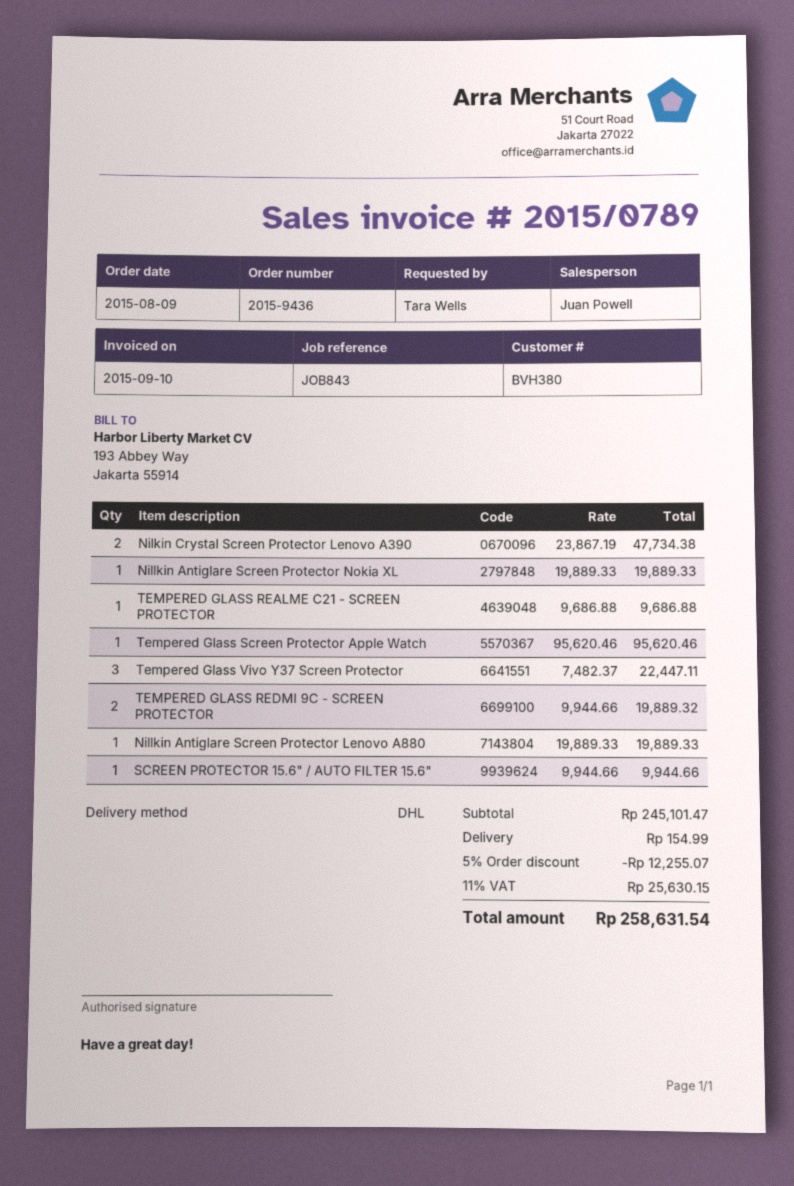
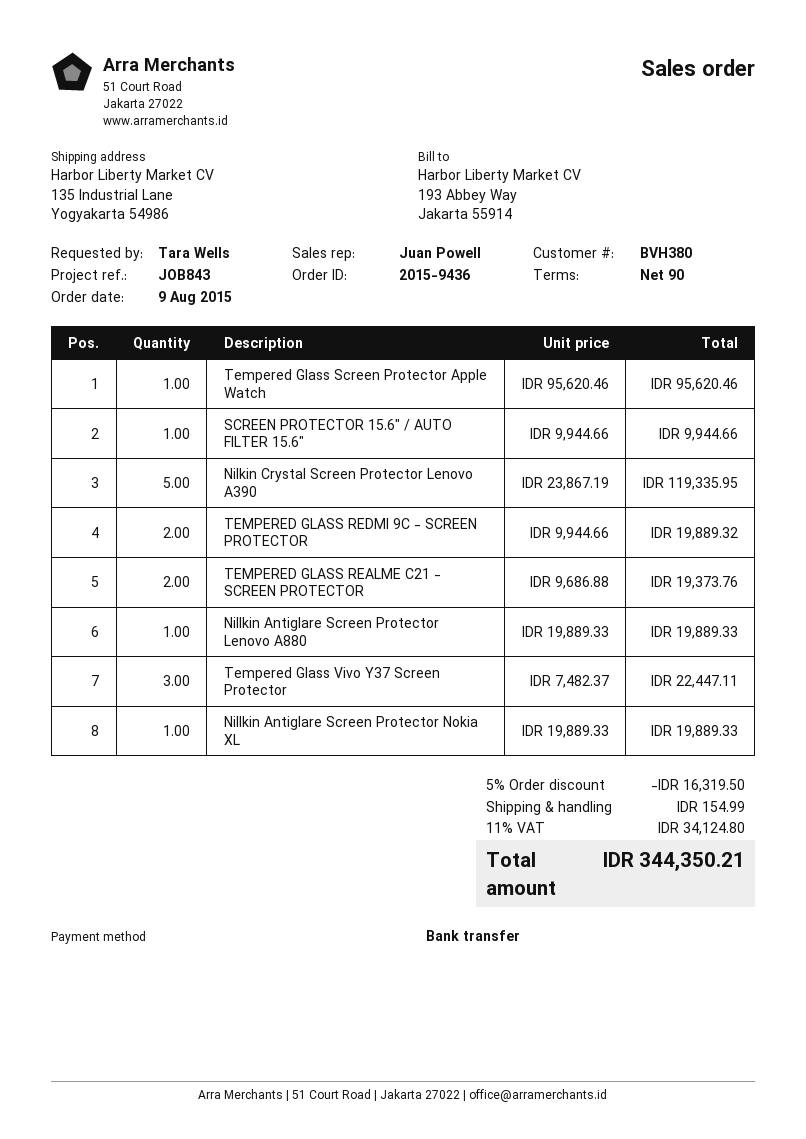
Nilkin Crystal Screen Protector Lenovo A390: 2 x 23867.19 = 47734.38 -> 5 x 23867.19 = 119335.95
TEMPERED GLASS REALME C21 - SCREEN PROTECTOR: 1 x 9686.88 = 9686.88 -> 2 x 9686.88 = 19373.76
discount: 5% = 12255.07 -> 5% = 16319.50
tax: 11% = 25630.15 -> 11% = 34124.80
total: 258631.54 -> 344350.21

